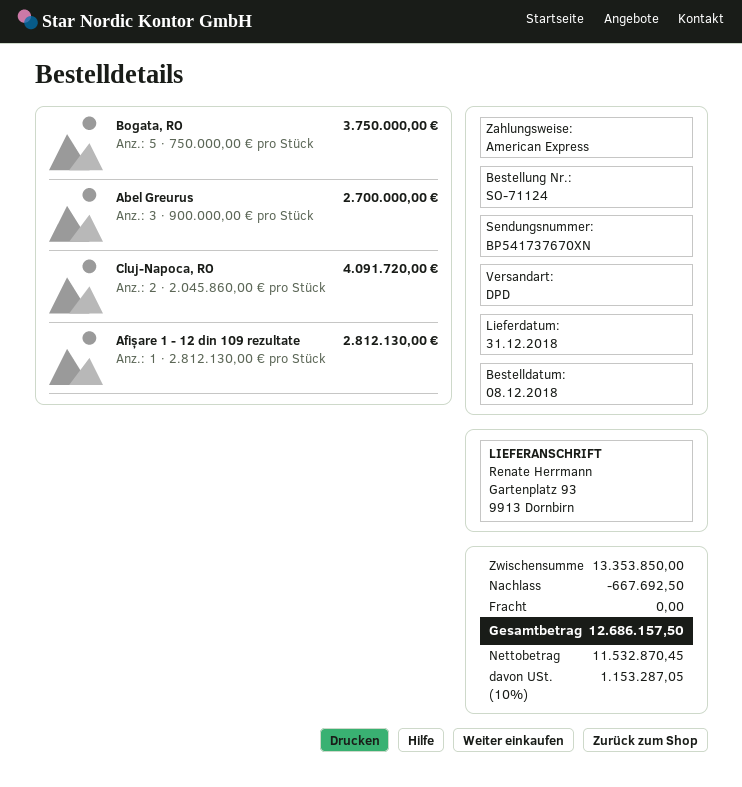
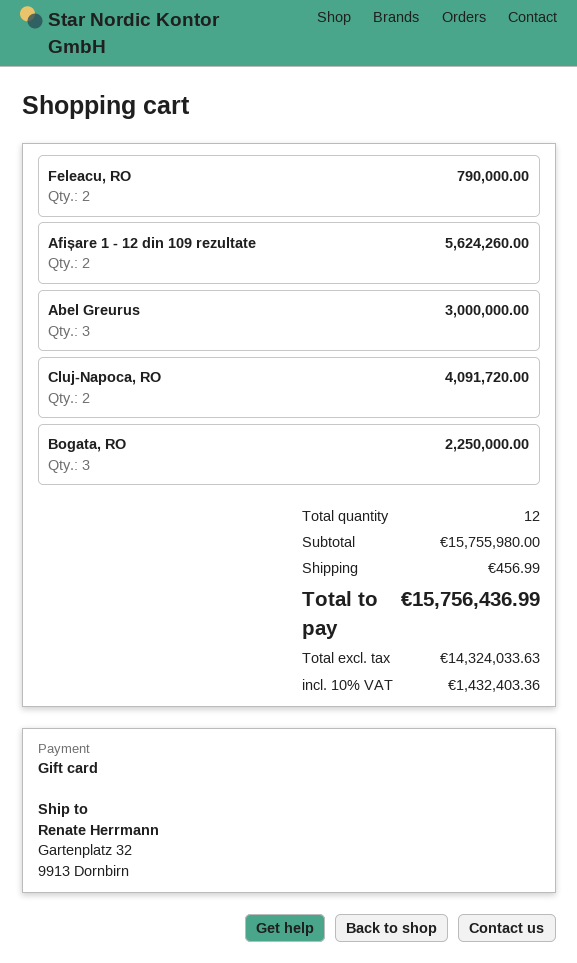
payment method: American Express -> gift card
ship to: Gartenplatz 93, 9913 Dornbirn -> Gartenplatz 32, 9913 Dornbirn
Bogata, RO: 5 for 3750000.00 -> 3 for 2250000.00
Abel Greurus: 3 for 2700000.00 -> 3 for 3000000.00
Afișare 1 - 12 din 109 rezultate: 1 for 2812130.00 -> 2 for 5624260.00
Feleacu, RO: none -> 2 for 790000.00
subtotal: 13353850.00 -> 15755980.00
discount: 667692.50 -> none
shipping: 0.00 -> 456.99
net: 11532870.45 -> 14324033.63
tax: 10% = 1153287.05 -> 10% = 1432403.36
total: 12686157.50 -> 15756436.99

